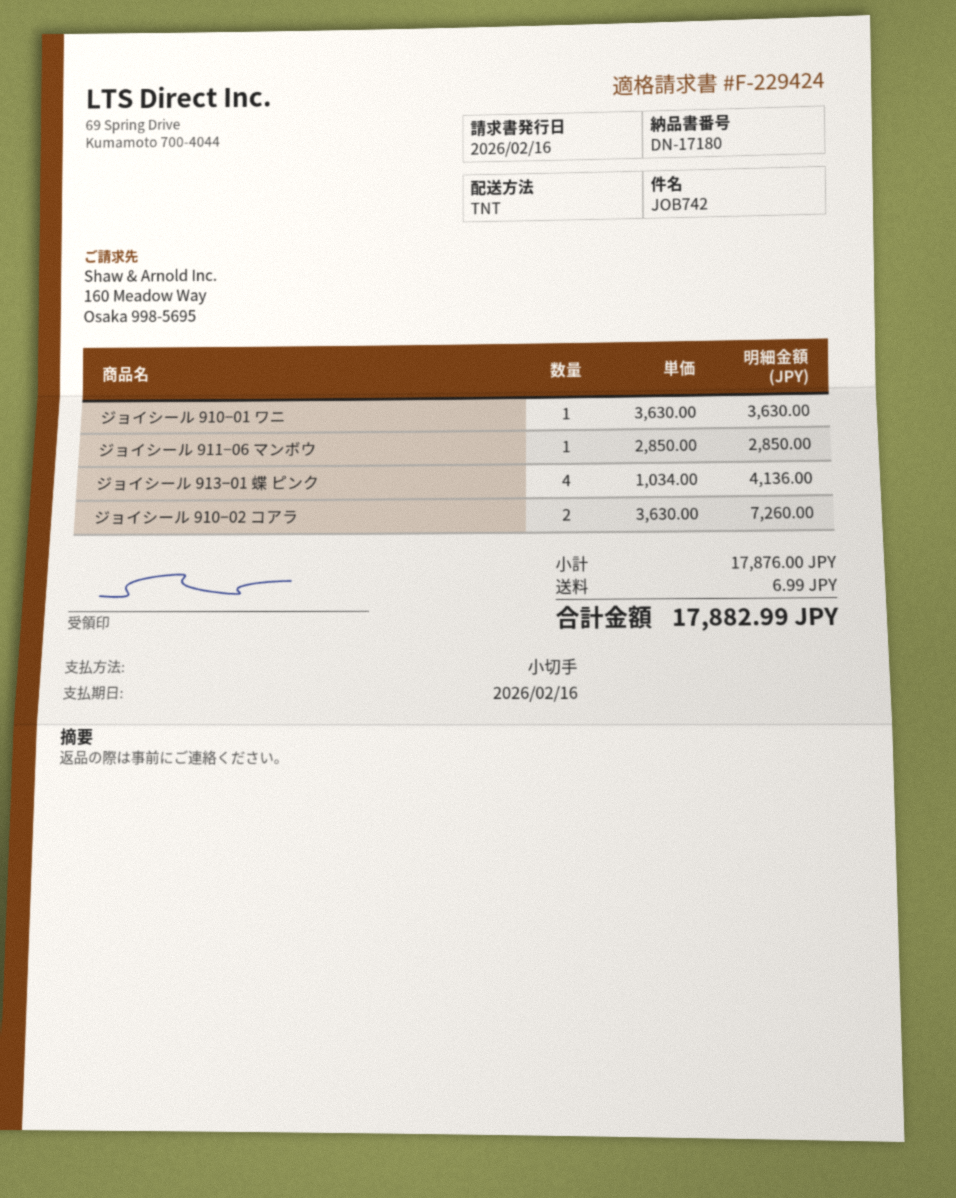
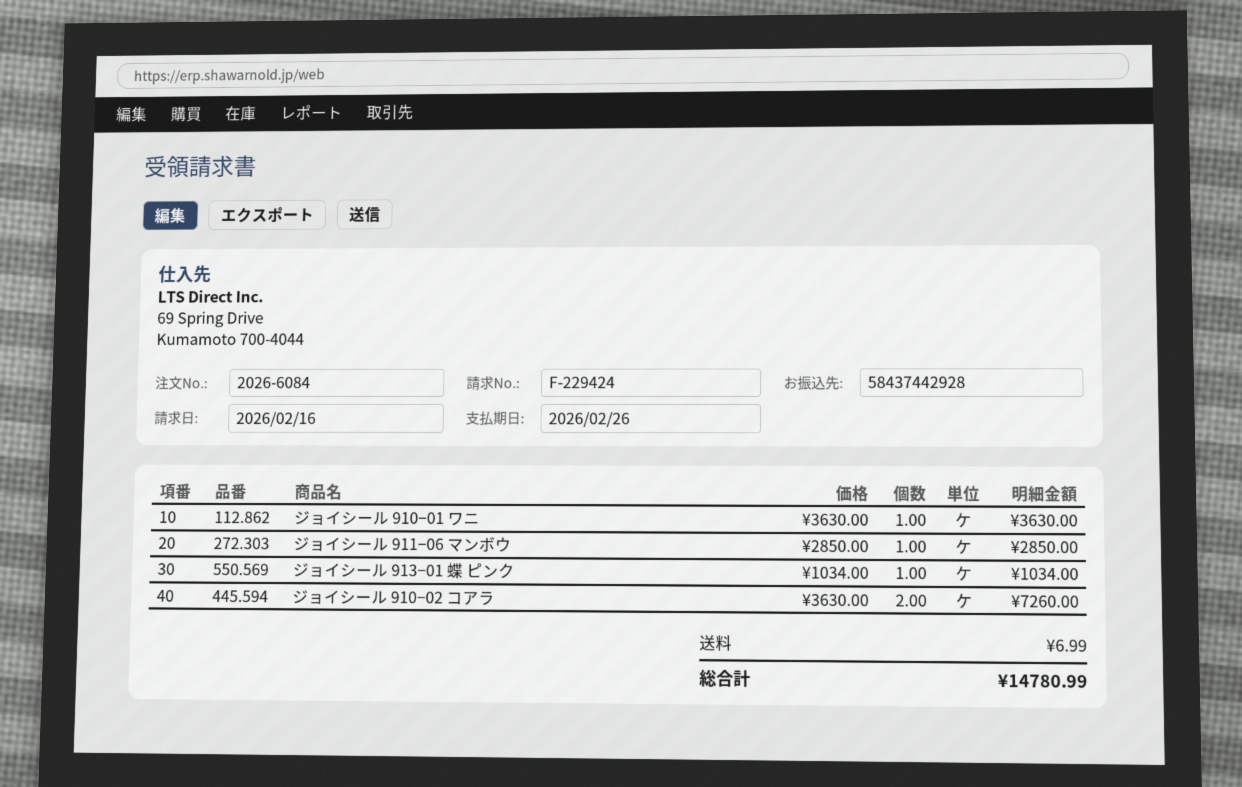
due date: 2026-02-16 -> 2026-02-26
ジョイシール 913−01 蝶 ピンク: 4 x 1034.00 = 4136.00 -> 1 x 1034.00 = 1034.00
total: 17882.99 -> 14780.99

